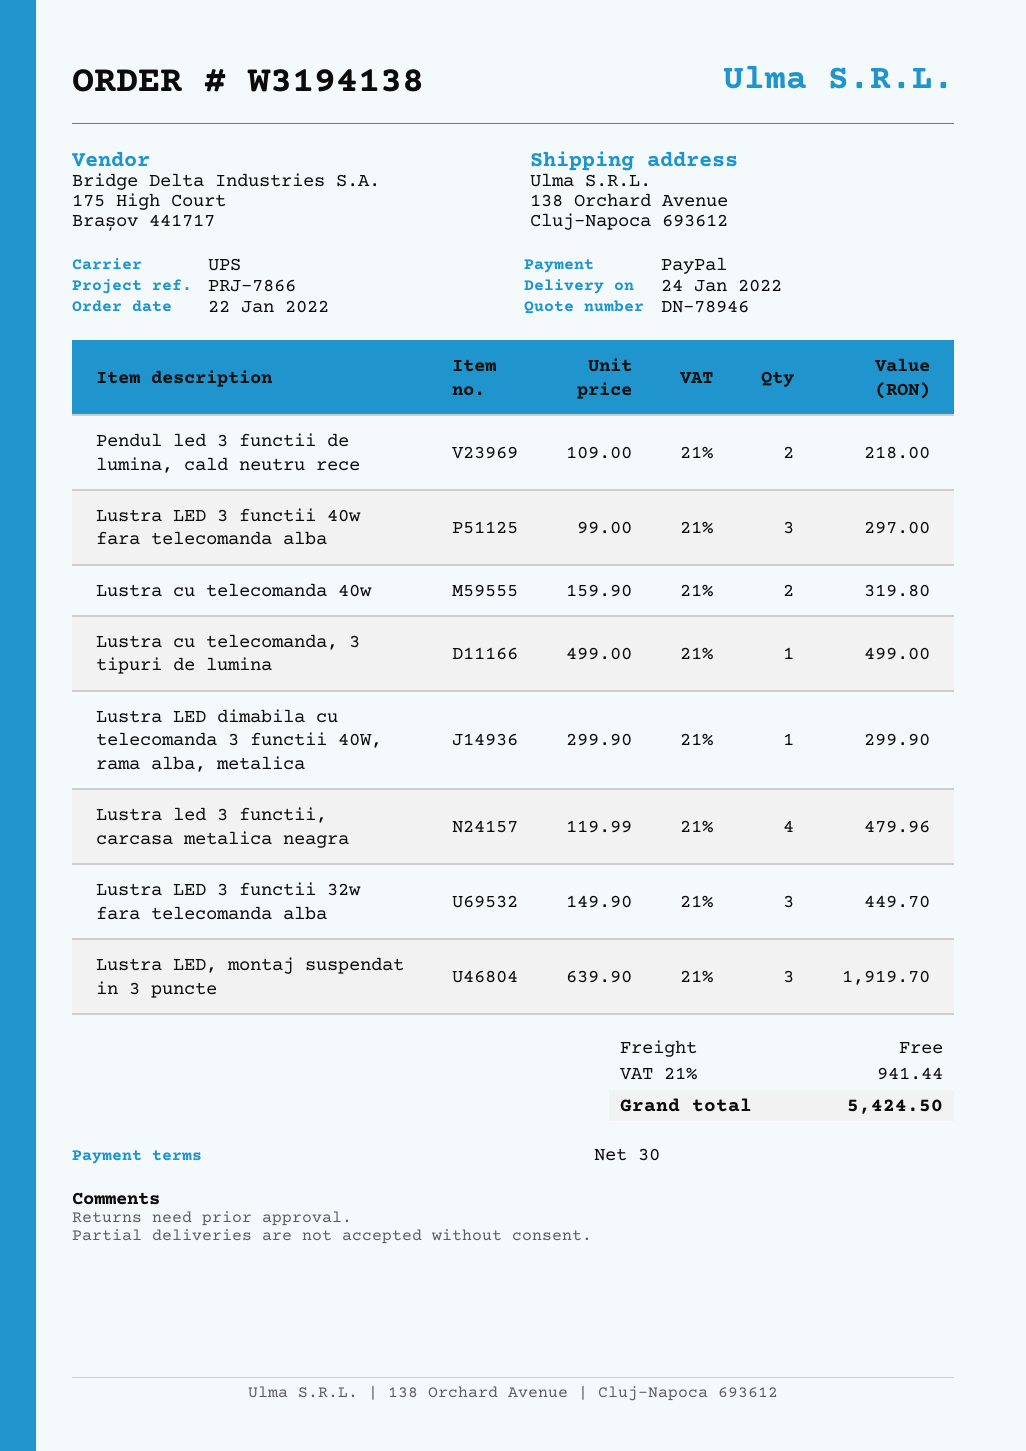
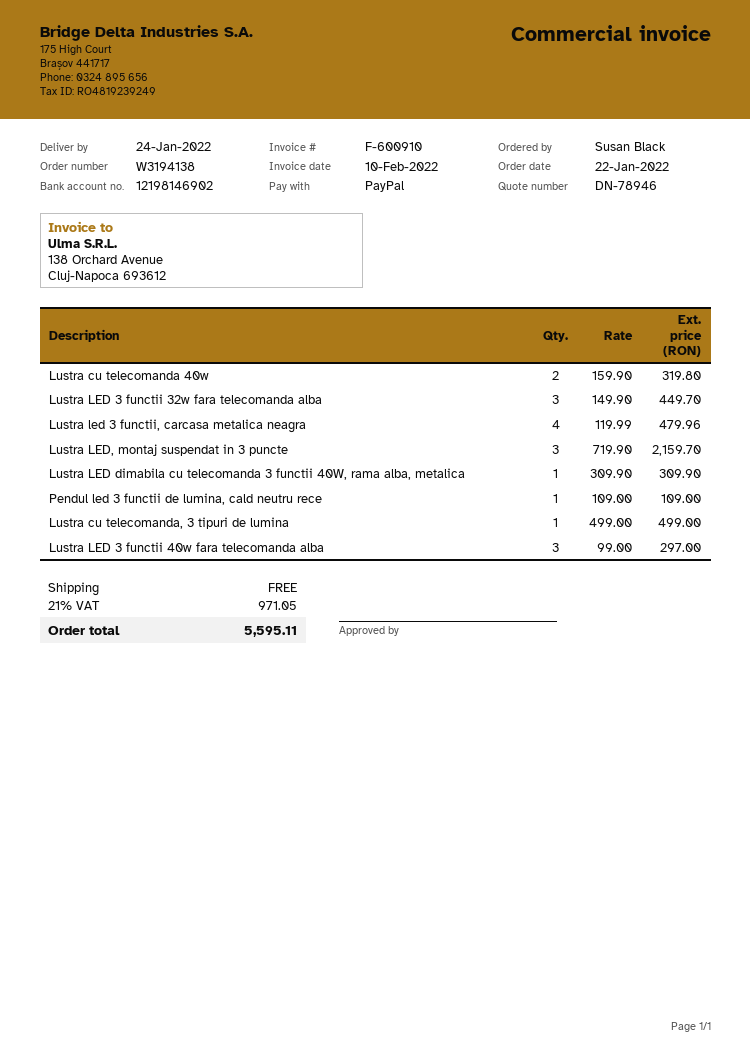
Pendul led 3 functii de lumina, cald neutru rece: 2 x 109.00 = 218.00 -> 1 x 109.00 = 109.00
Lustra LED dimabila cu telecomanda 3 functii 40W, rama alba, metalica: 1 x 299.90 = 299.90 -> 1 x 309.90 = 309.90
Lustra LED, montaj suspendat in 3 puncte: 3 x 639.90 = 1919.70 -> 3 x 719.90 = 2159.70
tax: 21% = 941.44 -> 21% = 971.05
total: 5424.50 -> 5595.11

